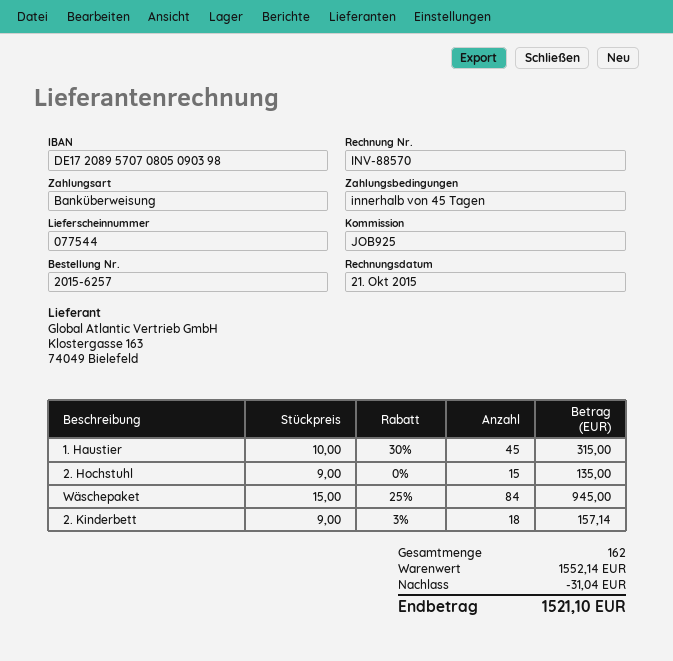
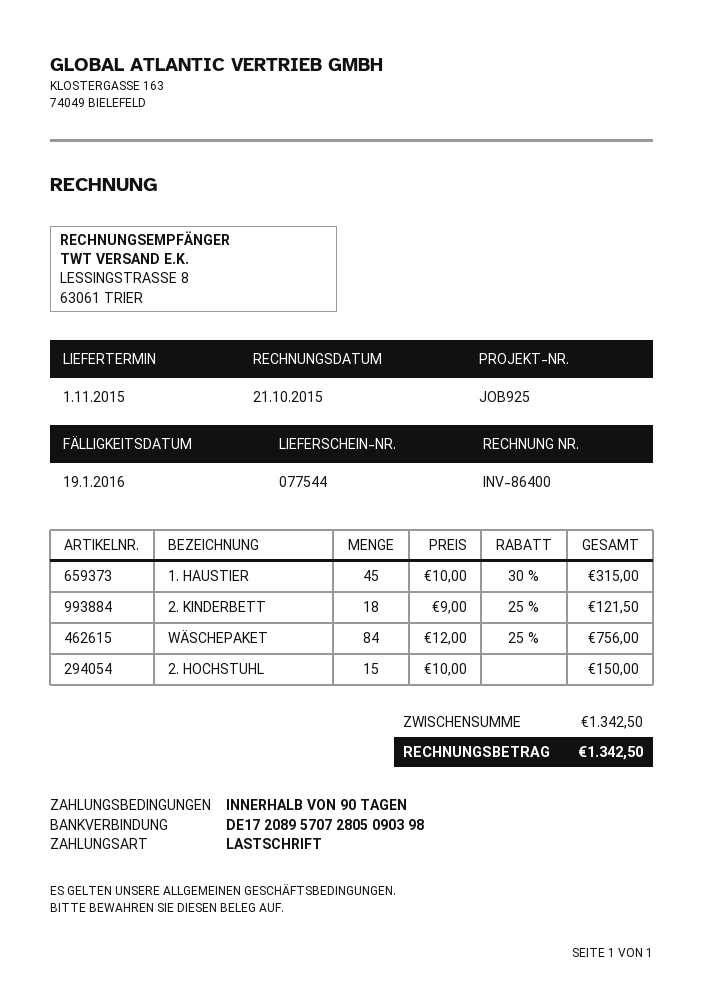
invoice number: INV-88570 -> INV-86400
payment terms: 45 days -> 90 days
payment method: bank transfer -> direct debit
bank account: DE17208957070805090398 -> DE17208957072805090398
2. Hochstuhl: 15 x 9.00 = 135.00 -> 15 x 10.00 = 150.00
Wäschepaket: 84 x 15.00 - 25% = 945.00 -> 84 x 12.00 - 25% = 756.00
2. Kinderbett: 18 x 9.00 - 3% = 157.14 -> 18 x 9.00 - 25% = 121.50
subtotal: 1552.14 -> 1342.50
discount: 31.04 -> none
total: 1521.10 -> 1342.50

